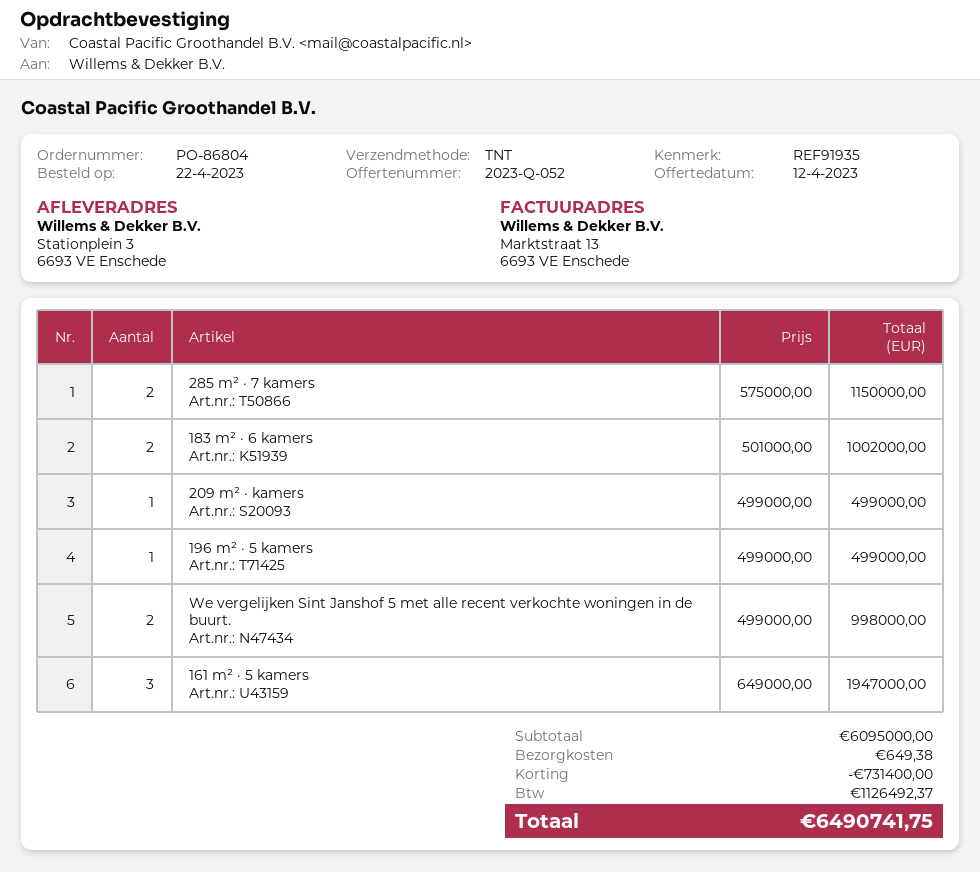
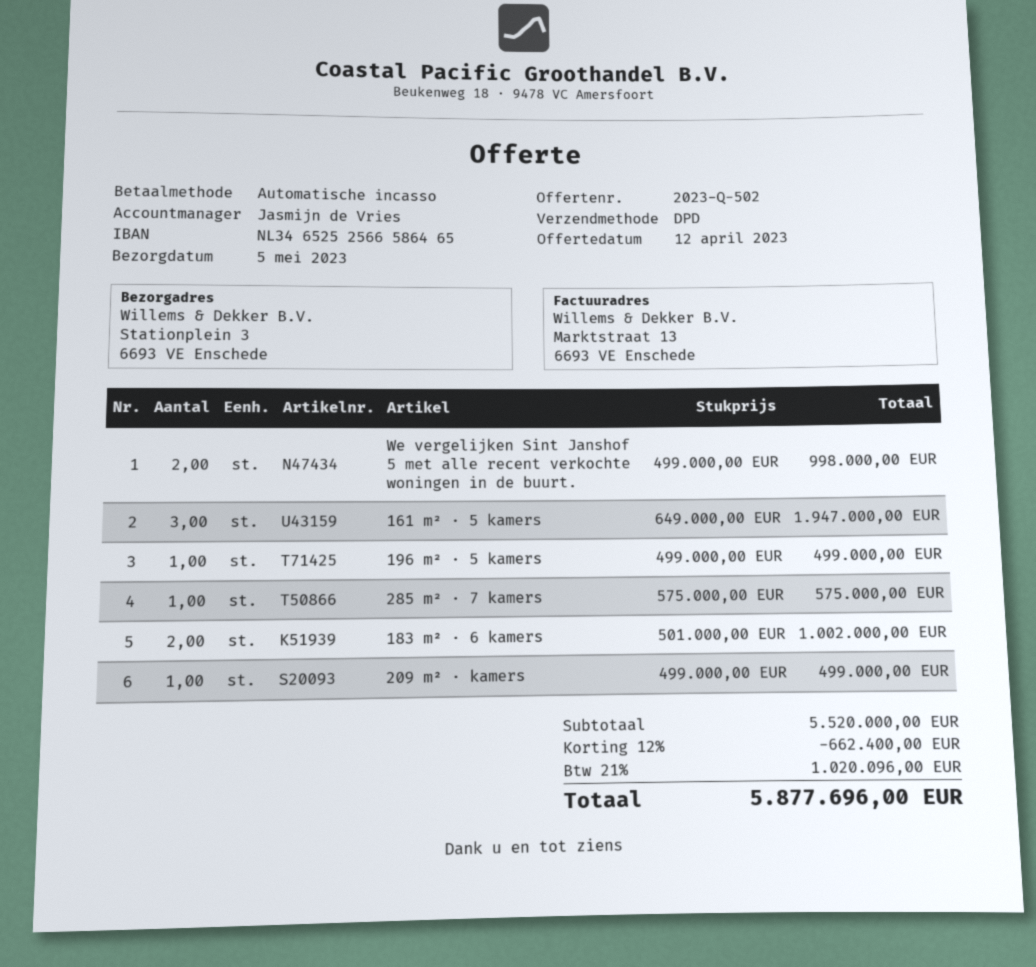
quote number: 2023-Q-052 -> 2023-Q-502
shipping method: TNT -> DPD
285 m² · 7 kamers: 2 x 575000.00 = 1150000.00 -> 1 x 575000.00 = 575000.00
subtotal: 6095000.00 -> 5520000.00
discount: 731400.00 -> 662400.00
shipping: 649.38 -> none
tax: 1126492.37 -> 1020096.00
total: 6490741.75 -> 5877696.00

